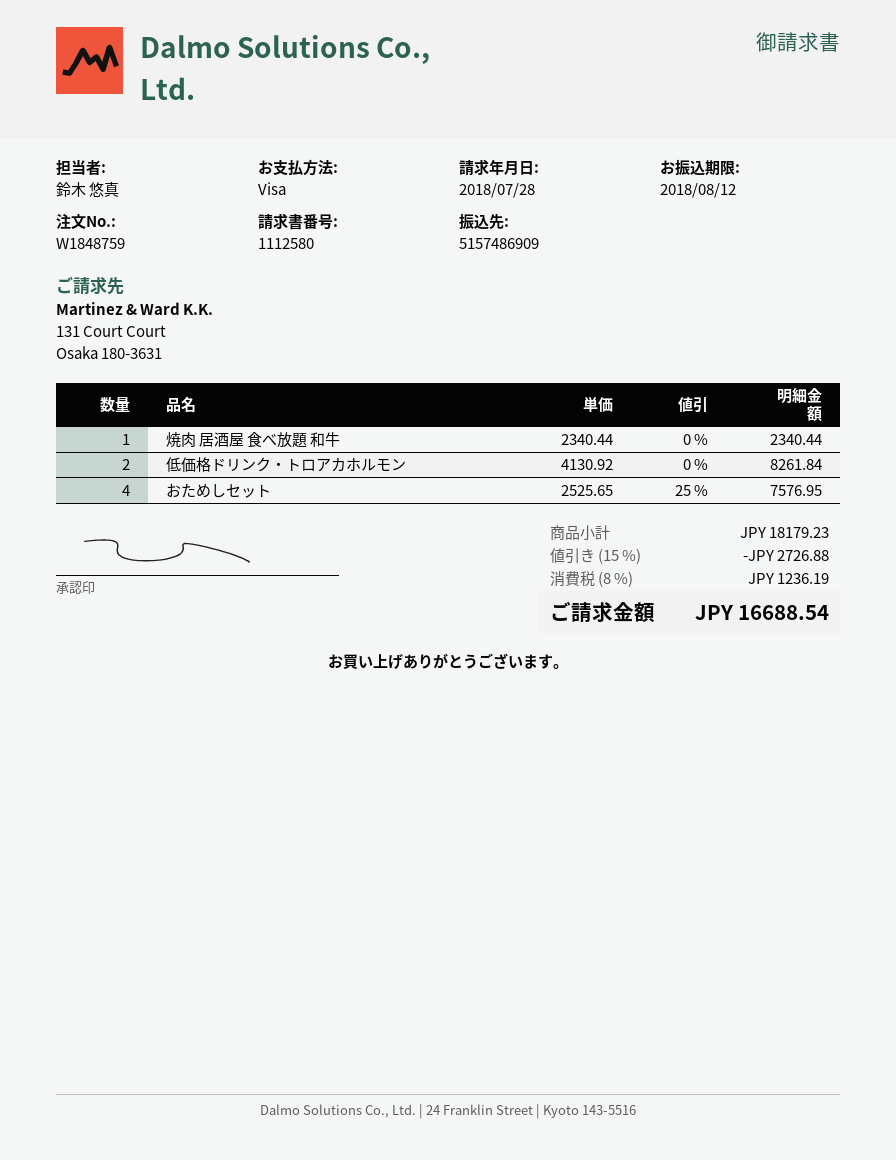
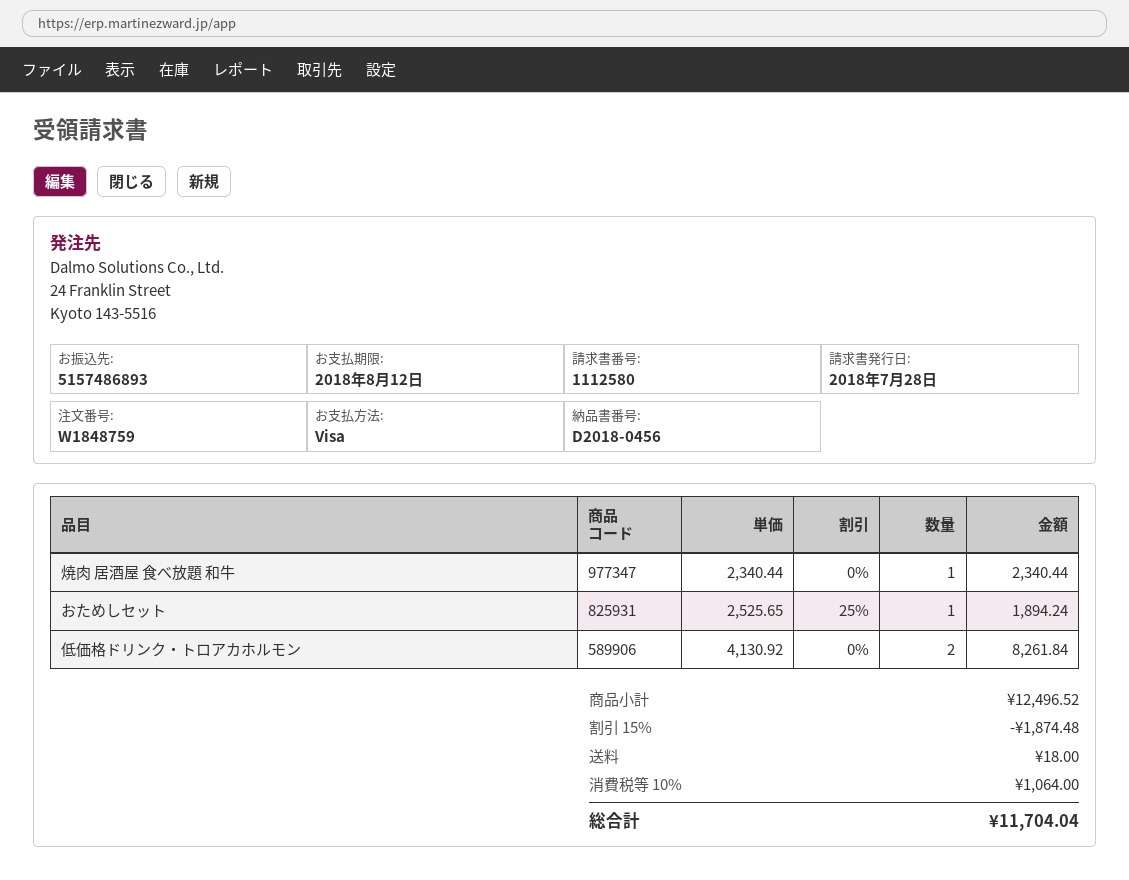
bank account: 5157486909 -> 5157486893
おためしセット: 4 x 2525.65 - 25% = 7576.95 -> 1 x 2525.65 - 25% = 1894.24
subtotal: 18179.23 -> 12496.52
discount: 15% = 2726.88 -> 15% = 1874.48
shipping: none -> 18.00
tax: 8% = 1236.19 -> 10% = 1064.00
total: 16688.54 -> 11704.04

